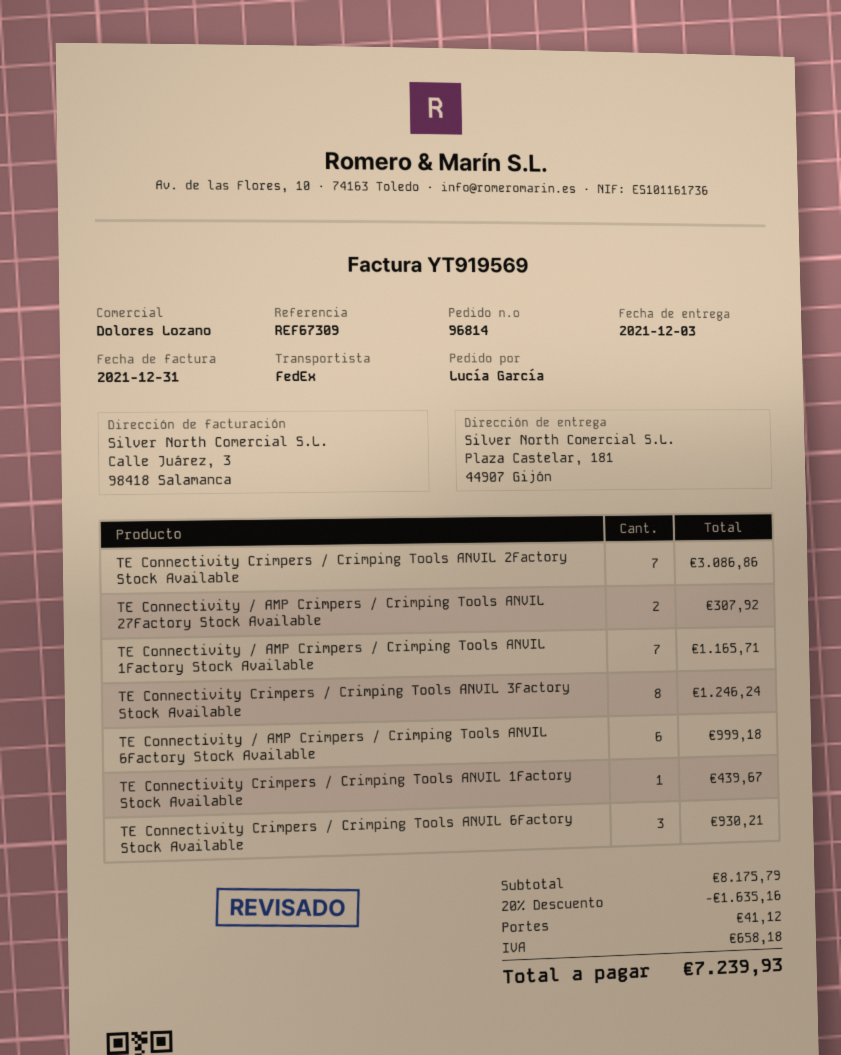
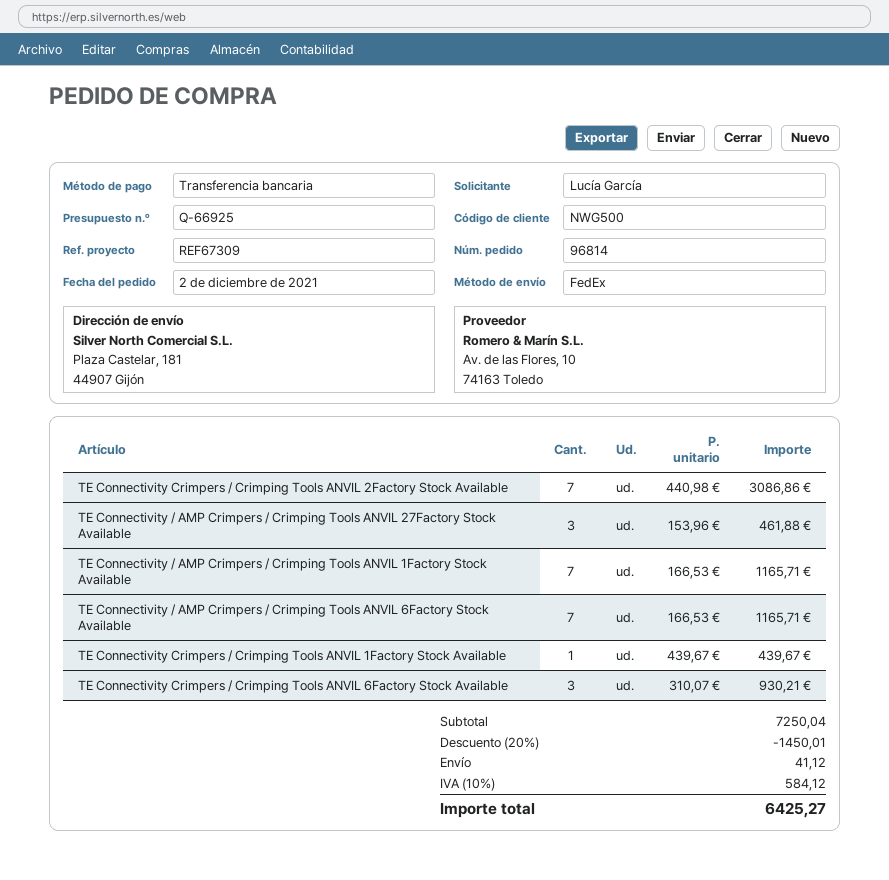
TE Connectivity / AMP Crimpers / Crimping Tools ANVIL 27Factory Stock Available: 2 for 307.92 -> 3 for 461.88
TE Connectivity Crimpers / Crimping Tools ANVIL 3Factory Stock Available: 8 for 1246.24 -> none
TE Connectivity / AMP Crimpers / Crimping Tools ANVIL 6Factory Stock Available: 6 for 999.18 -> 7 for 1165.71
subtotal: 8175.79 -> 7250.04
discount: 20% = 1635.16 -> 20% = 1450.01
tax: 658.18 -> 584.12
total: 7239.93 -> 6425.27

